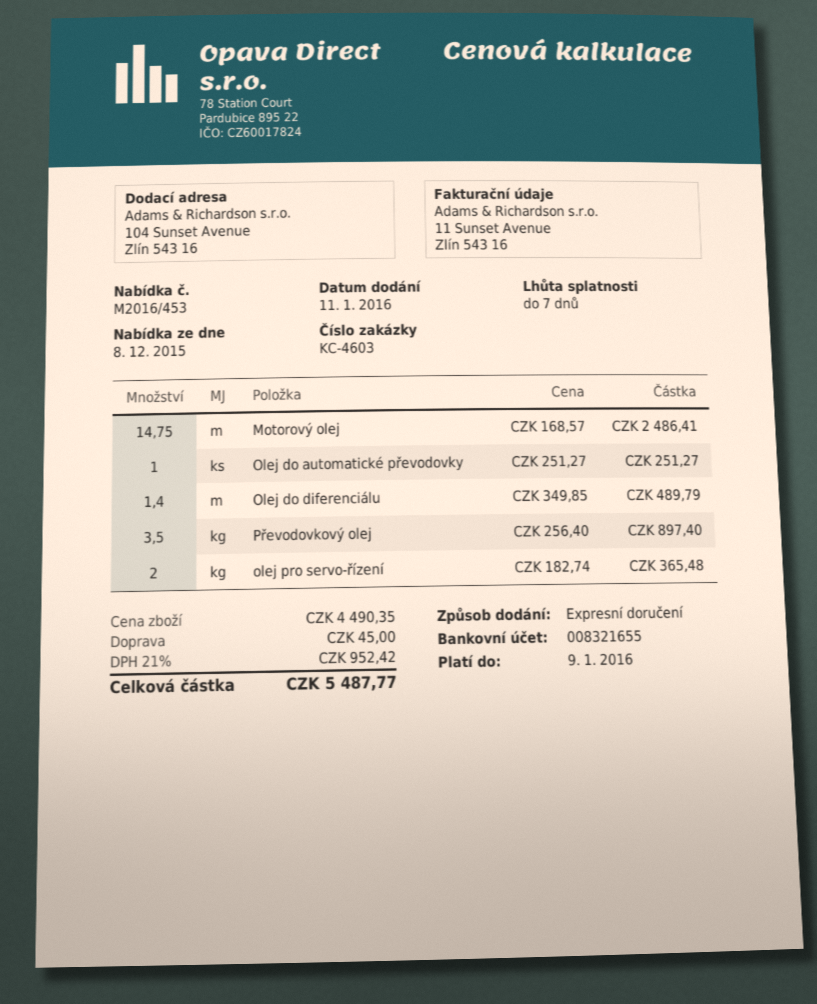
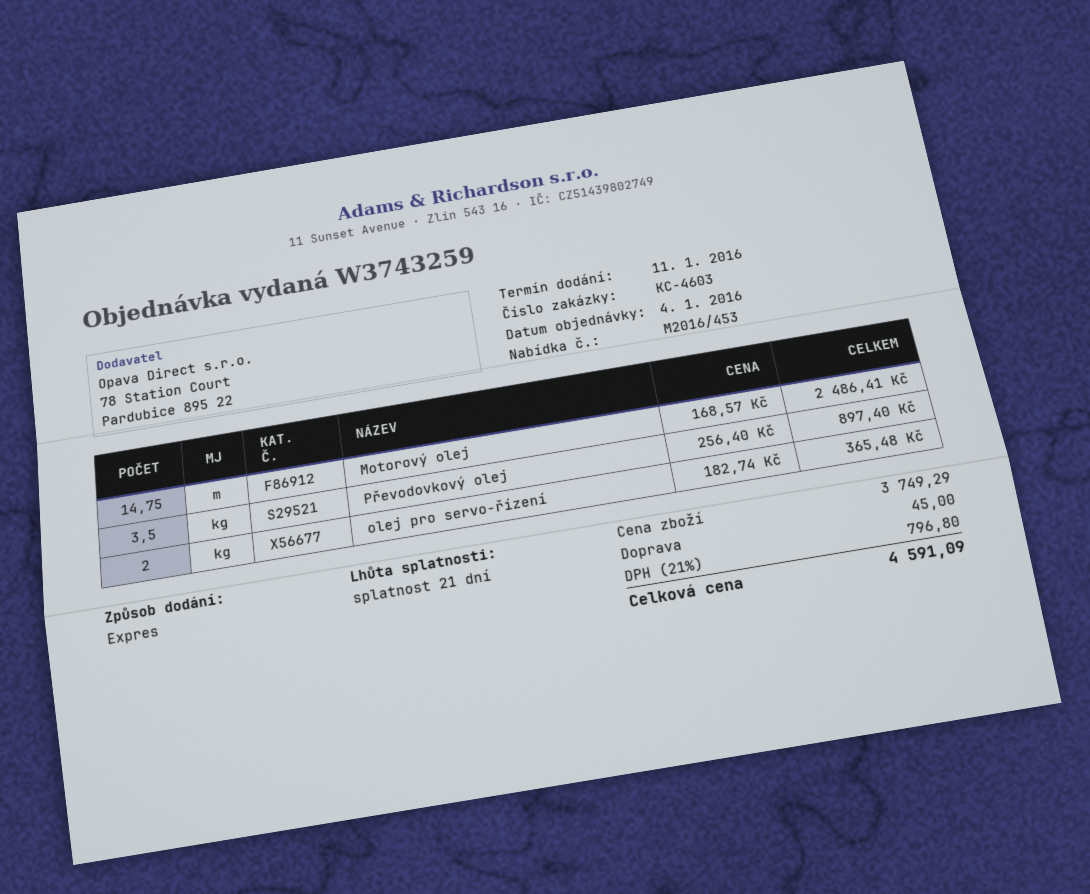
payment terms: 7 days -> 21 days
Olej do automatické převodovky: 1 x 251.27 = 251.27 -> none
Olej do diferenciálu: 1.4 x 349.85 = 489.79 -> none
subtotal: 4490.35 -> 3749.29
tax: 21% = 952.42 -> 21% = 796.80
total: 5487.77 -> 4591.09

